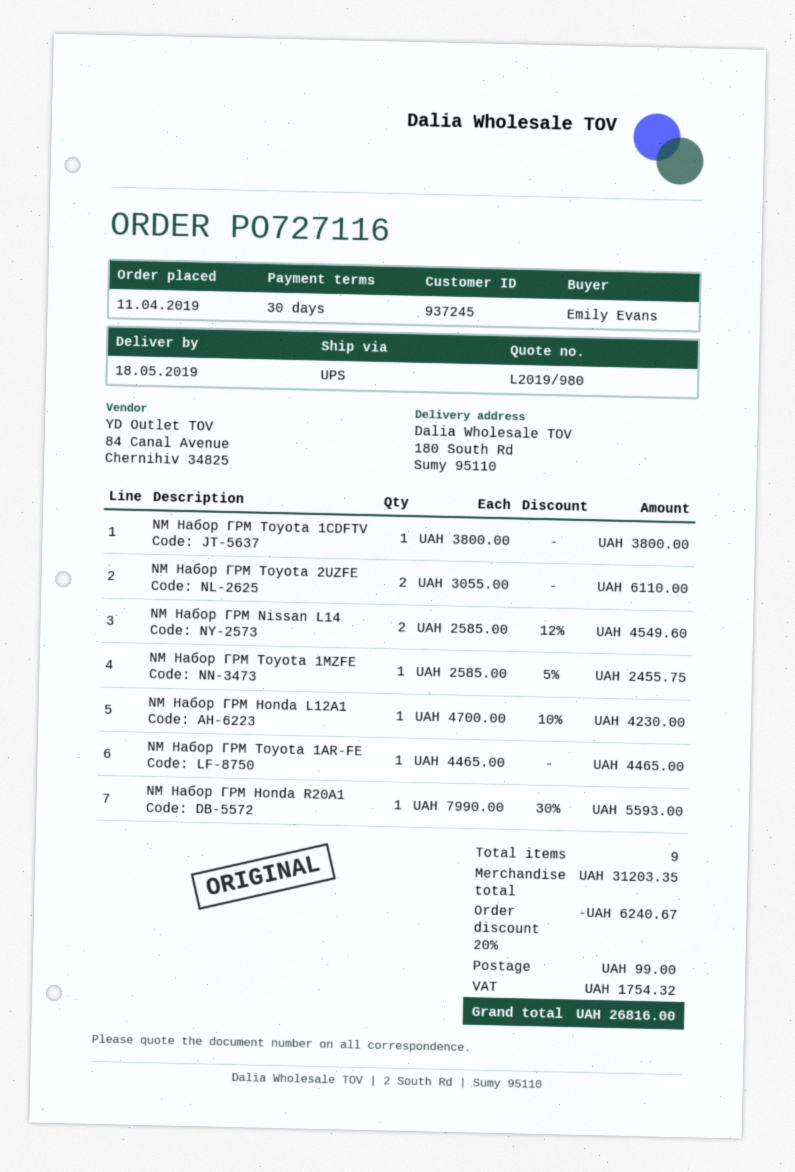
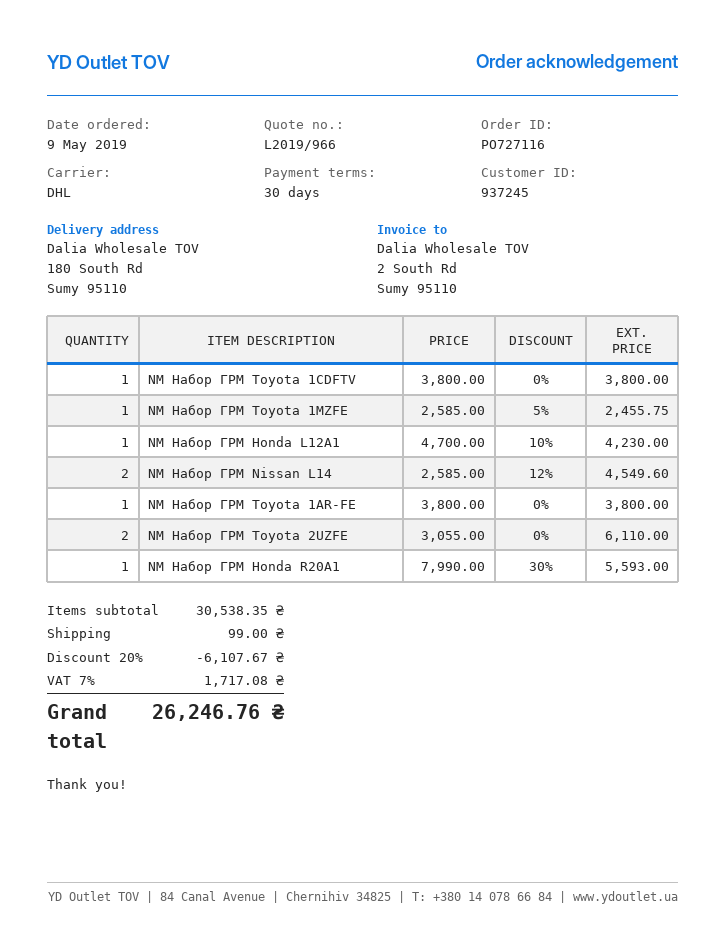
quote number: L2019/980 -> L2019/966
order date: 2019-04-11 -> 2019-05-09
shipping method: UPS -> DHL
NM Набор ГРМ Toyota 1AR-FE: 1 x 4465.00 = 4465.00 -> 1 x 3800.00 = 3800.00
subtotal: 31203.35 -> 30538.35
discount: 20% = 6240.67 -> 20% = 6107.67
tax: 1754.32 -> 1717.08
total: 26816.00 -> 26246.76

